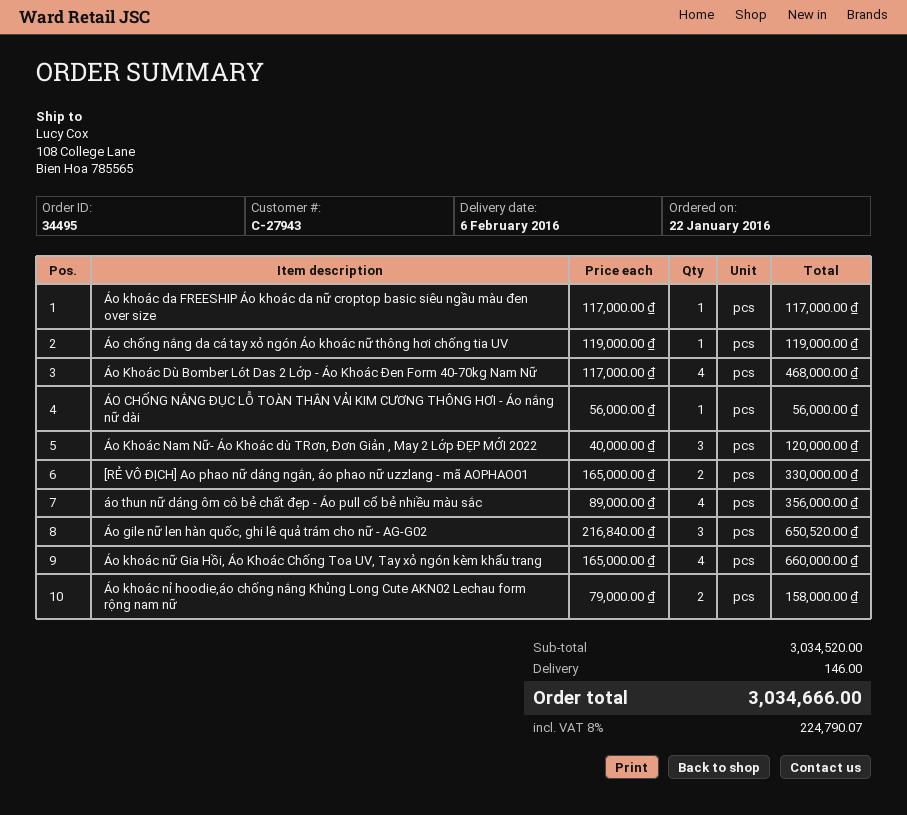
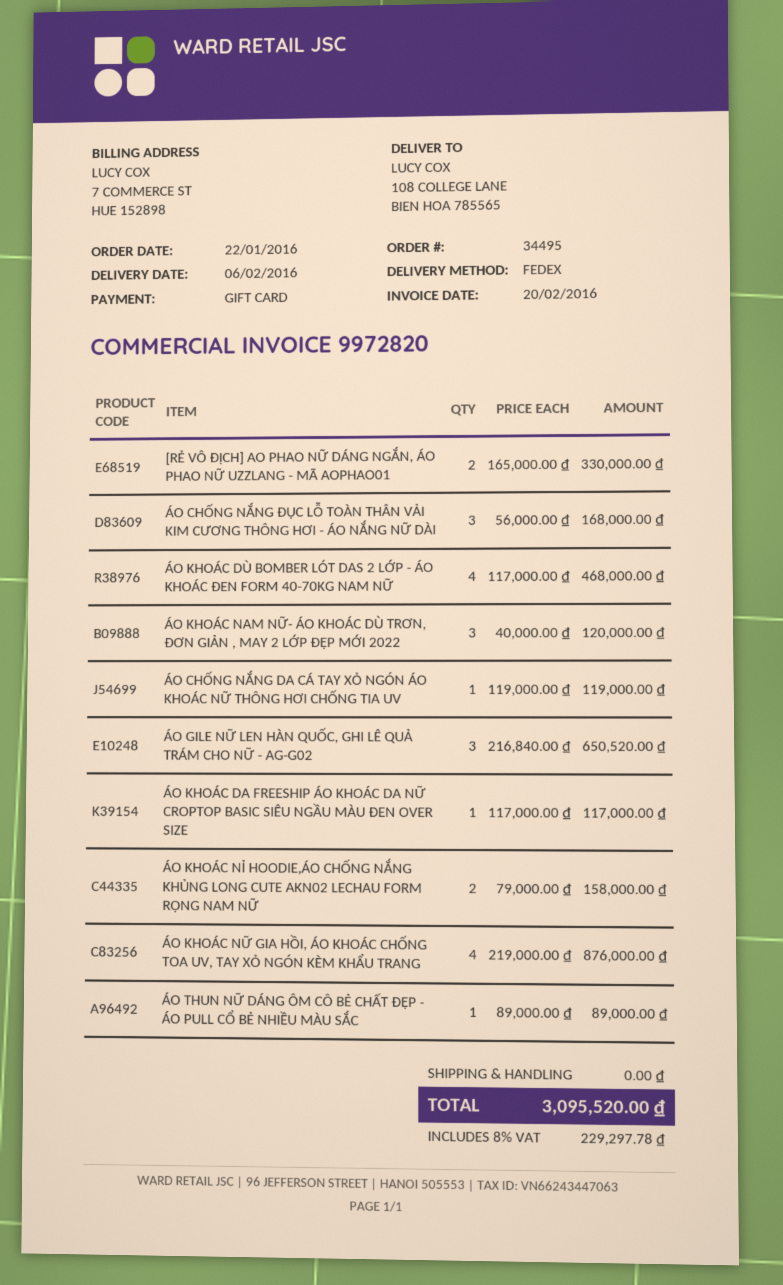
ÁO CHỐNG NẮNG ĐỤC LỖ TOÀN THÂN VẢI KIM CƯƠNG THÔNG HƠI - Áo nắng nữ dài: 1 x 56000.00 = 56000.00 -> 3 x 56000.00 = 168000.00
áo thun nữ dáng ôm cô bẻ chất đẹp - Áo pull cổ bẻ nhiều màu sắc: 4 x 89000.00 = 356000.00 -> 1 x 89000.00 = 89000.00
Áo khoác nữ Gia Hồi, Áo Khoác Chống Toa UV, Tay xỏ ngón kèm khẩu trang: 4 x 165000.00 = 660000.00 -> 4 x 219000.00 = 876000.00
shipping: 146.00 -> 0.00
tax: 8% = 224790.07 -> 8% = 229297.78
total: 3034666.00 -> 3095520.00

